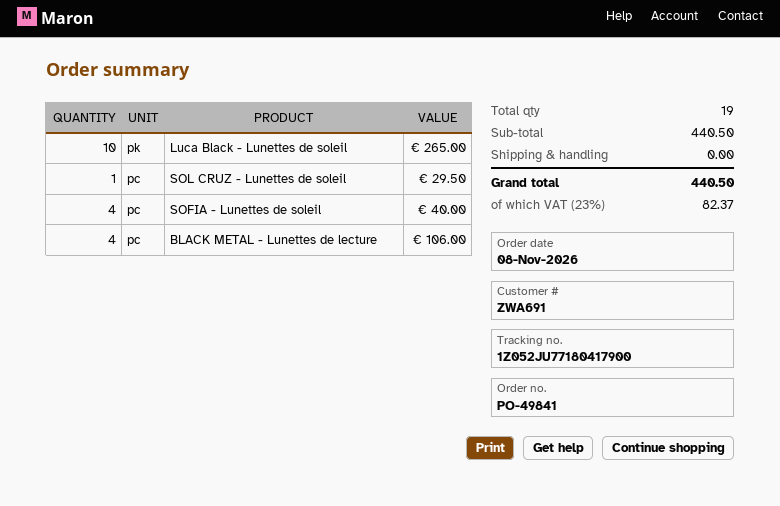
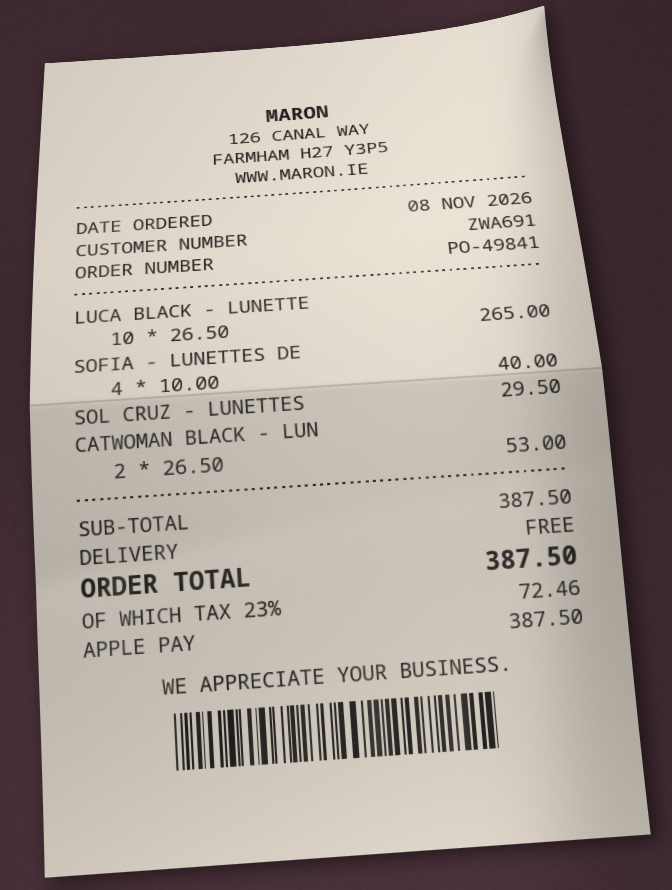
BLACK METAL - Lunettes de lecture: 4 for 106.00 -> none
CATWOMAN BLACK - LUN: none -> 2 for 53.00
subtotal: 440.50 -> 387.50
tax: 23% = 82.37 -> 23% = 72.46
total: 440.50 -> 387.50

